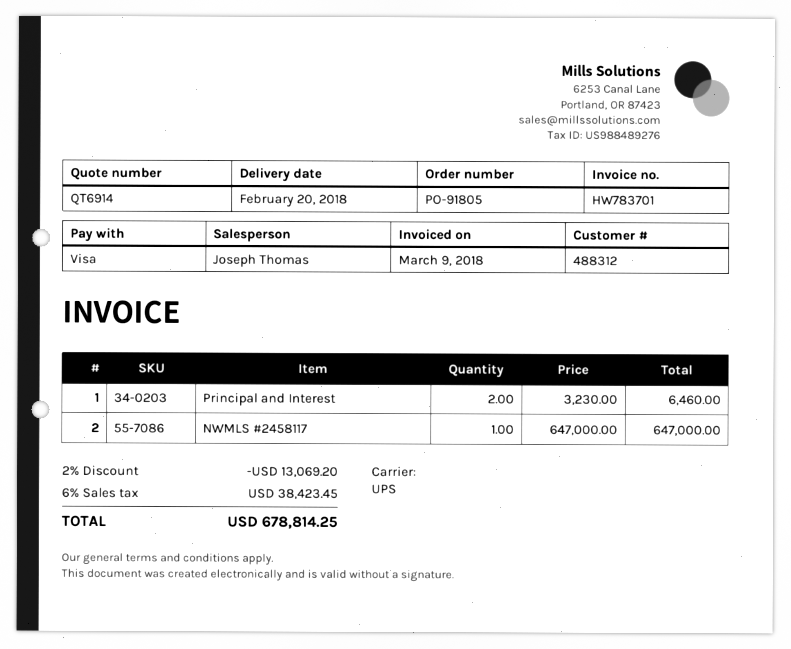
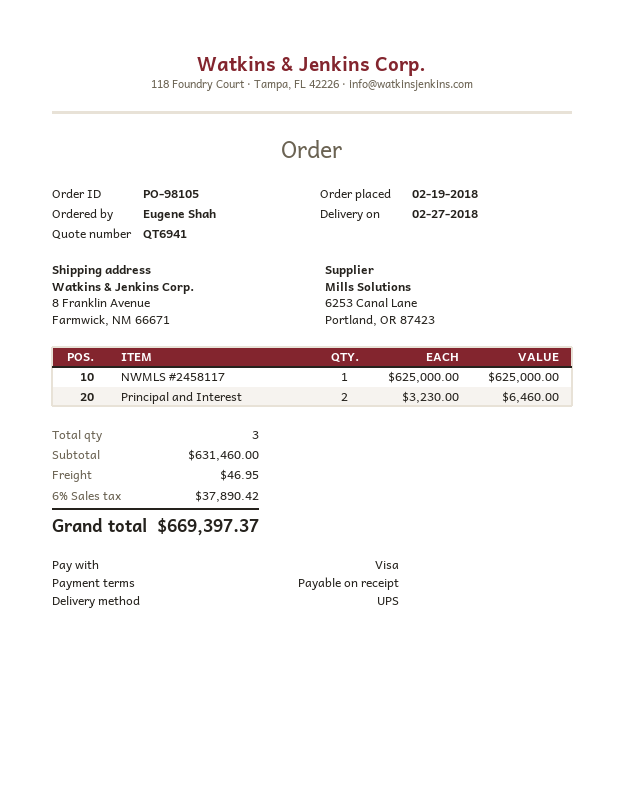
quote number: QT6914 -> QT6941
order number: PO-91805 -> PO-98105
delivery date: 2018-02-20 -> 2018-02-27
NWMLS #2458117: 1 x 647000.00 = 647000.00 -> 1 x 625000.00 = 625000.00
discount: 2% = 13069.20 -> none
shipping: none -> 46.95
tax: 6% = 38423.45 -> 6% = 37890.42
total: 678814.25 -> 669397.37

